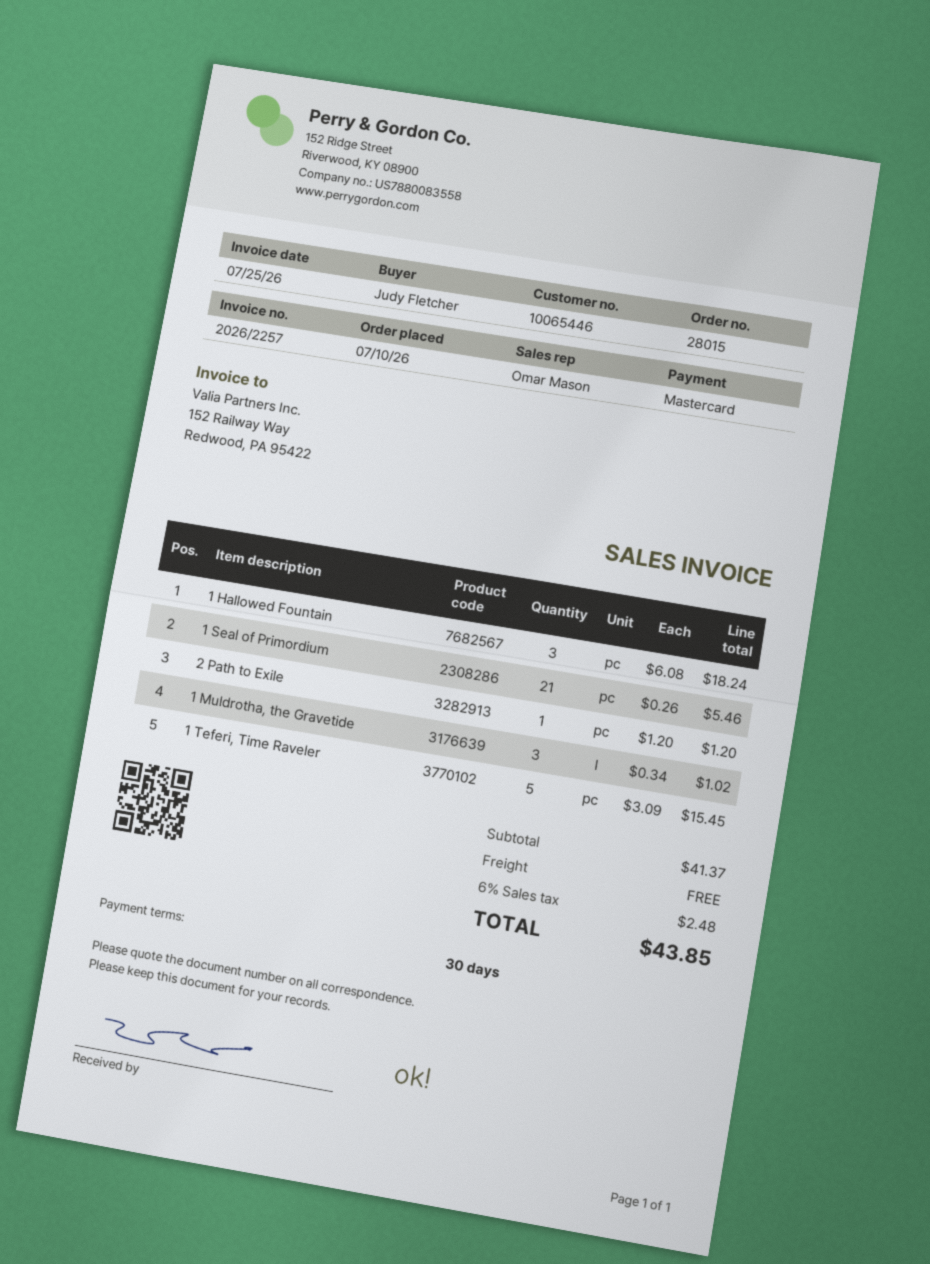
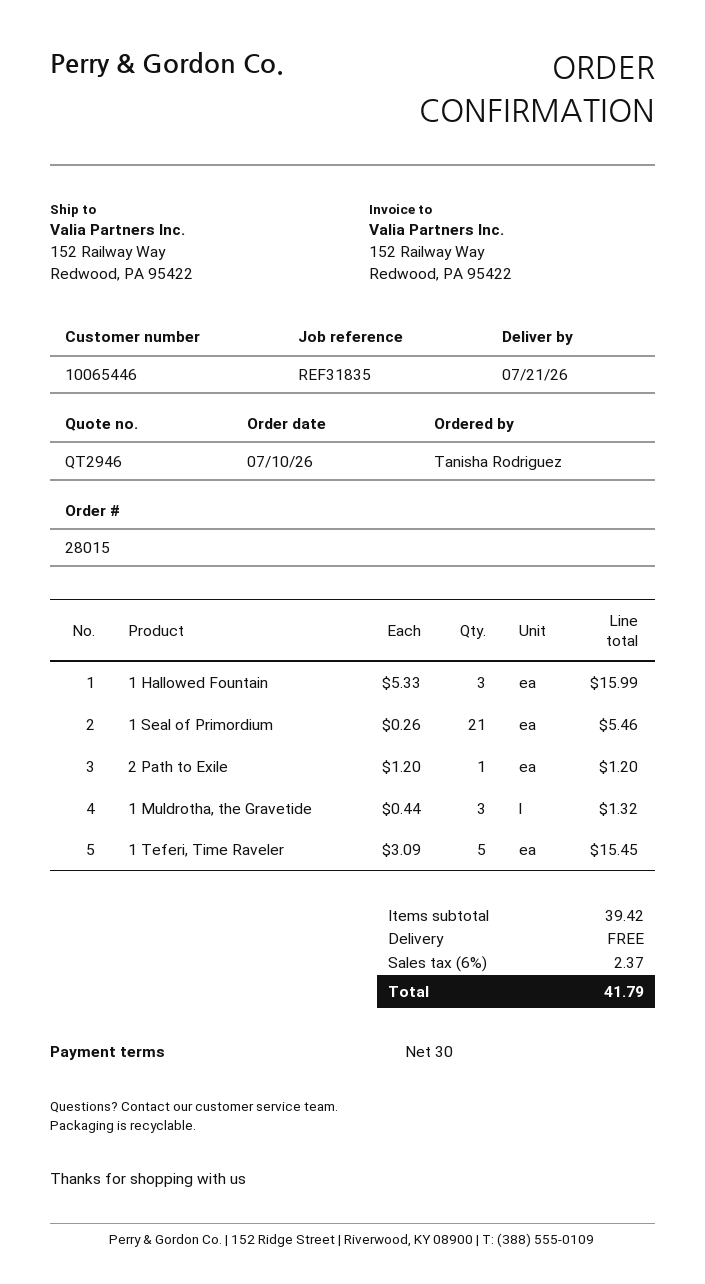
ordered by: Judy Fletcher -> Tanisha Rodriguez
1 Hallowed Fountain: 3 x 6.08 = 18.24 -> 3 x 5.33 = 15.99
1 Muldrotha, the Gravetide: 3 x 0.34 = 1.02 -> 3 x 0.44 = 1.32
subtotal: 41.37 -> 39.42
tax: 6% = 2.48 -> 6% = 2.37
total: 43.85 -> 41.79

